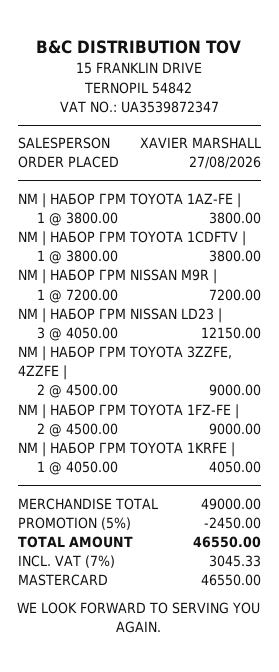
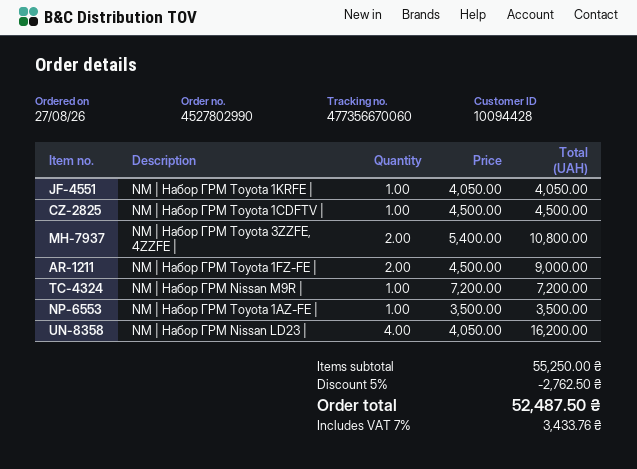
NM | НАБОР ГРМ TOYOTA 1AZ-FE |: 1 x 3800.00 = 3800.00 -> 1 x 3500.00 = 3500.00
NM | НАБОР ГРМ TOYOTA 1CDFTV |: 1 x 3800.00 = 3800.00 -> 1 x 4500.00 = 4500.00
NM | НАБОР ГРМ NISSAN LD23 |: 3 x 4050.00 = 12150.00 -> 4 x 4050.00 = 16200.00
NM | НАБОР ГРМ TOYOTA 3ZZFE, 4ZZFE |: 2 x 4500.00 = 9000.00 -> 2 x 5400.00 = 10800.00
subtotal: 49000.00 -> 55250.00
discount: 5% = 2450.00 -> 5% = 2762.50
tax: 7% = 3045.33 -> 7% = 3433.76
total: 46550.00 -> 52487.50

